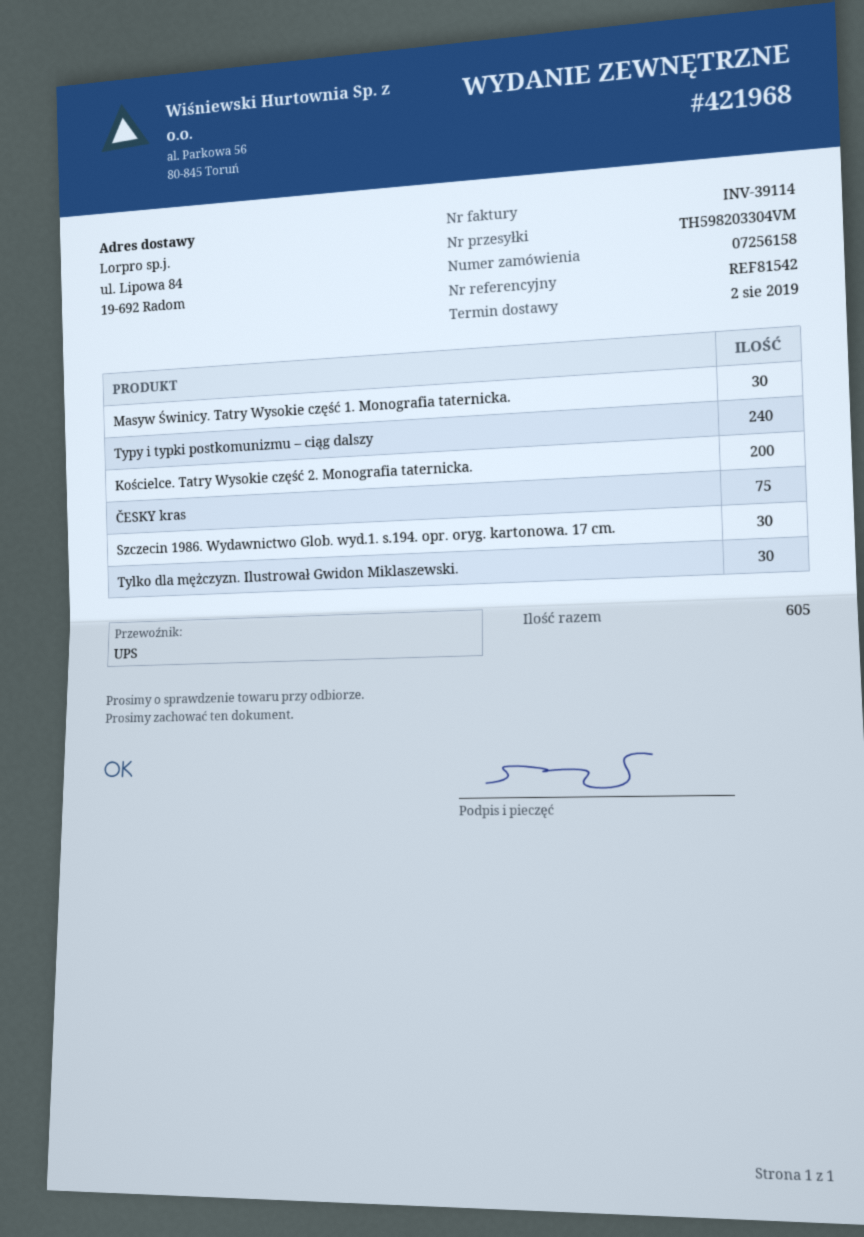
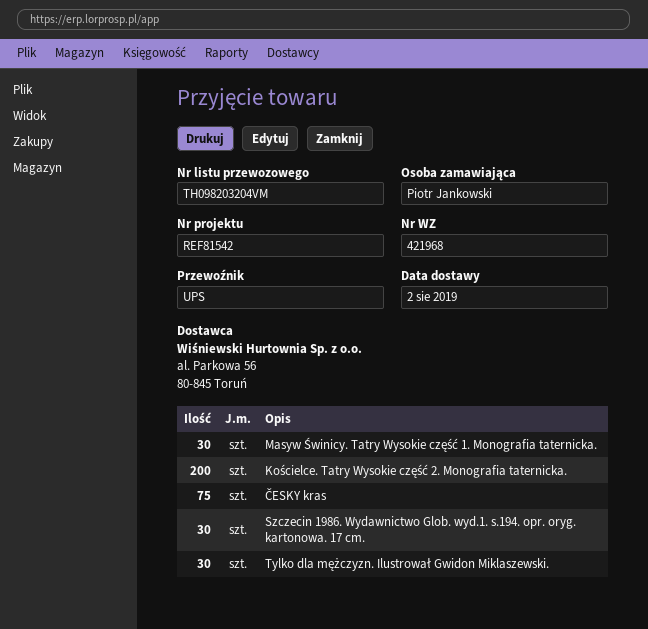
tracking number: TH598203304VM -> TH098203204VM
Typy i typki postkomunizmu – ciąg dalszy: 240 -> none

